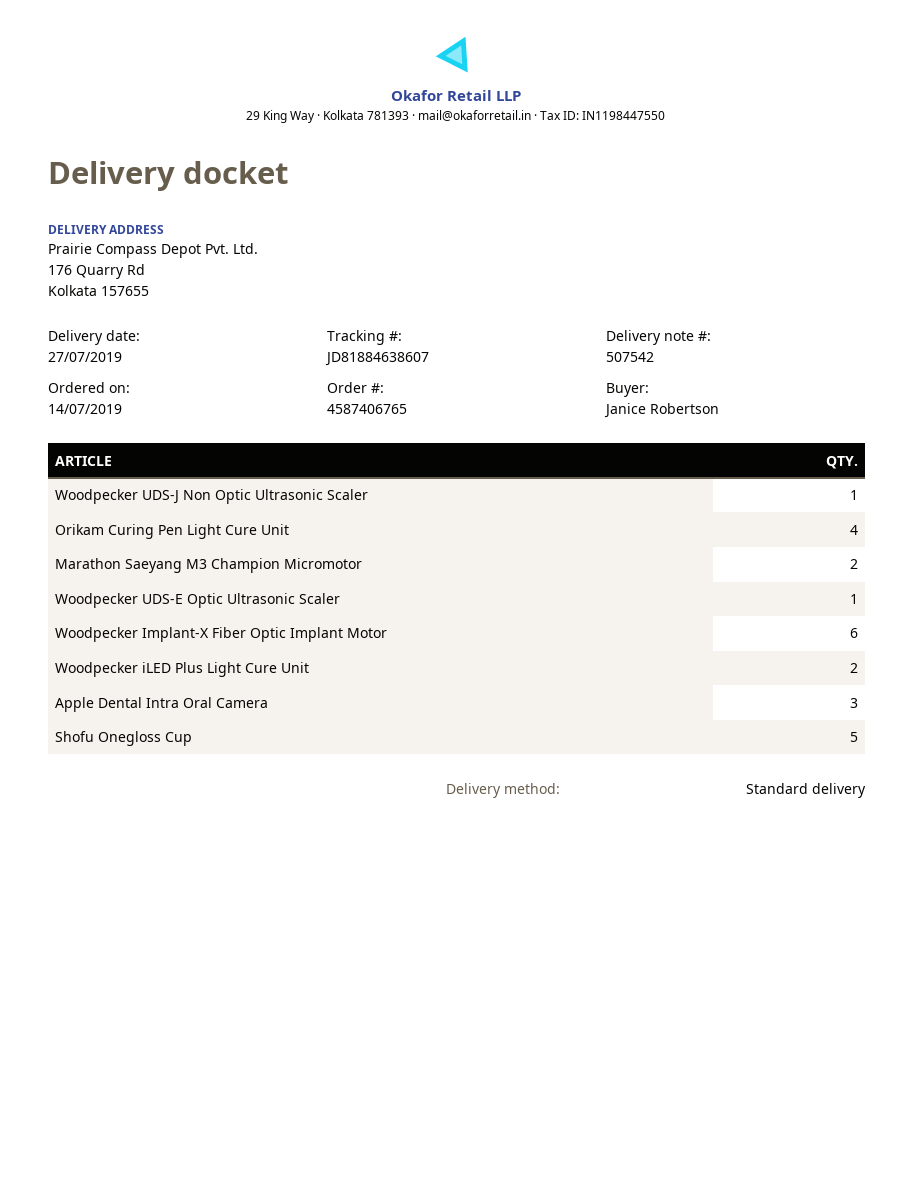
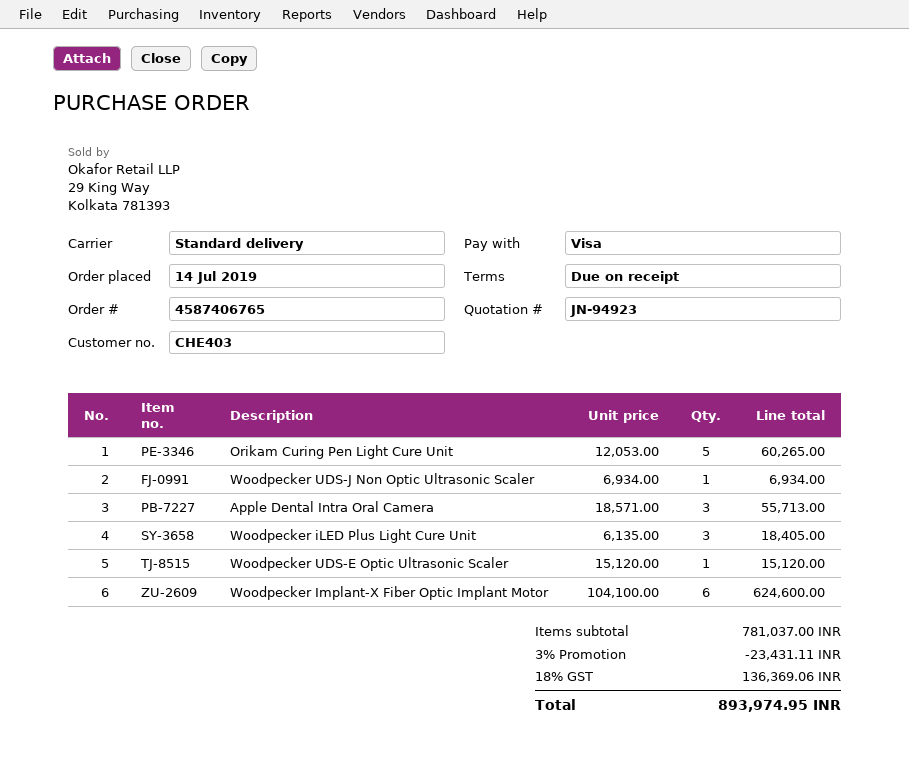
Orikam Curing Pen Light Cure Unit: 4 -> 5
Marathon Saeyang M3 Champion Micromotor: 2 -> none
Woodpecker iLED Plus Light Cure Unit: 2 -> 3
Shofu Onegloss Cup: 5 -> none

